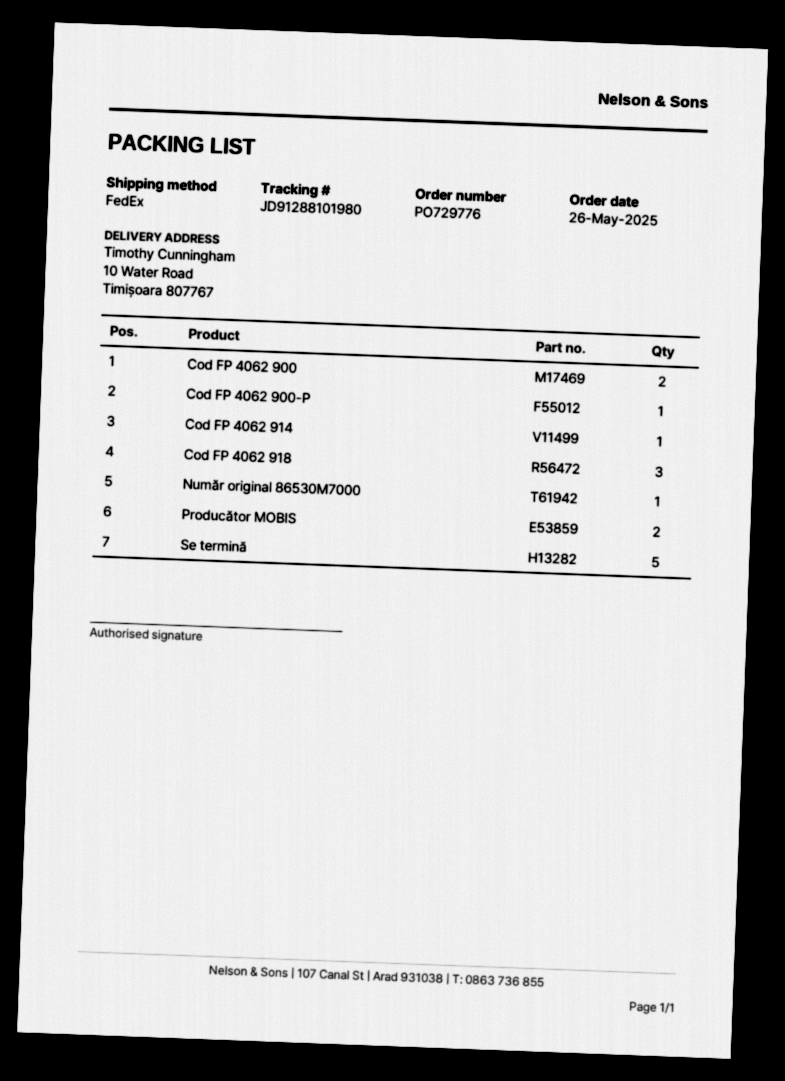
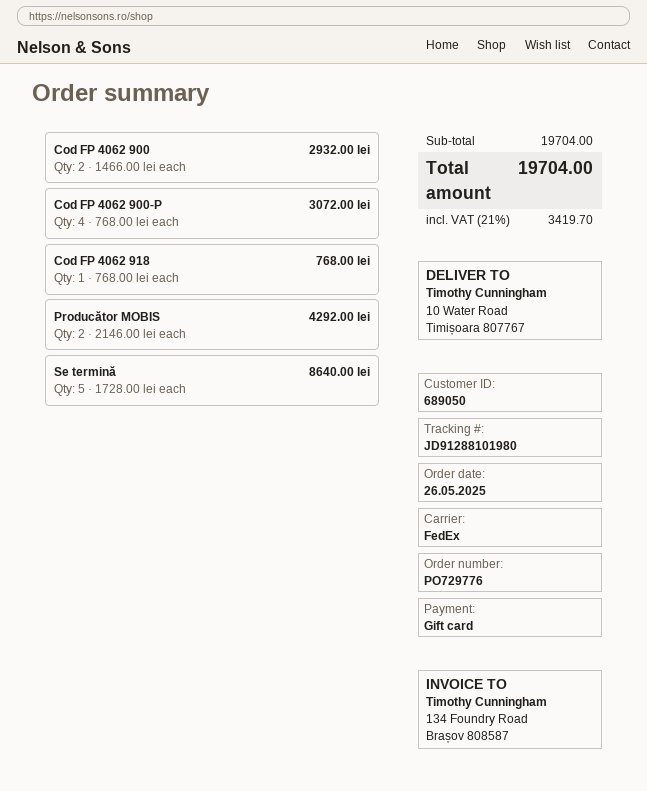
Cod FP 4062 900-P: 1 -> 4
Cod FP 4062 914: 1 -> none
Cod FP 4062 918: 3 -> 1
Număr original 86530M7000: 1 -> none

